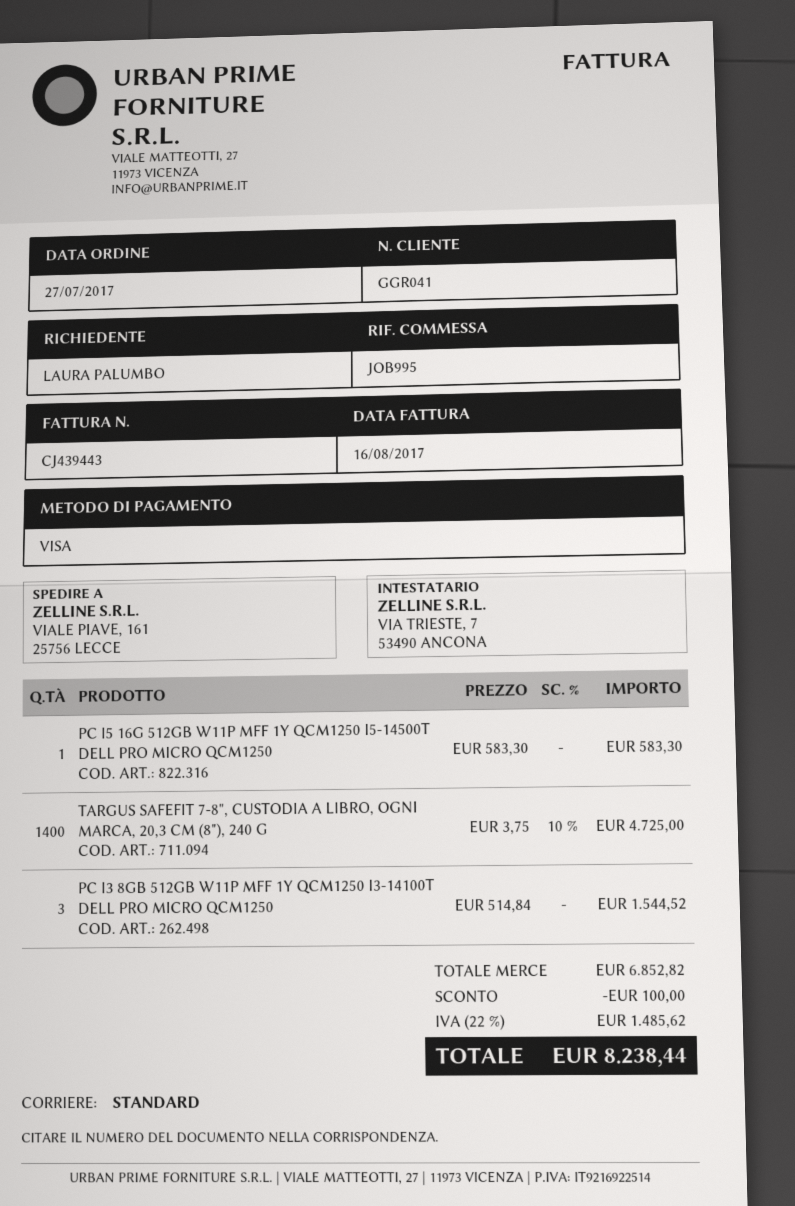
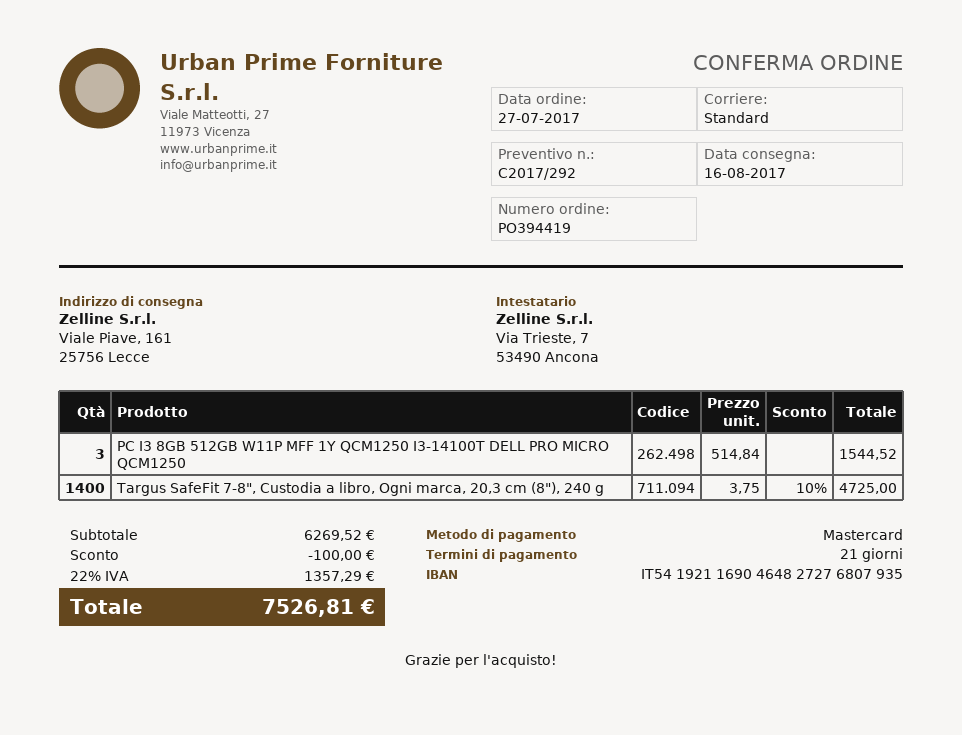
payment method: Visa -> Mastercard
PC I5 16G 512GB W11P MFF 1Y QCM1250 I5-14500T DELL PRO MICRO QCM1250: 1 x 583.30 = 583.30 -> none
subtotal: 6852.82 -> 6269.52
tax: 22% = 1485.62 -> 22% = 1357.29
total: 8238.44 -> 7526.81

